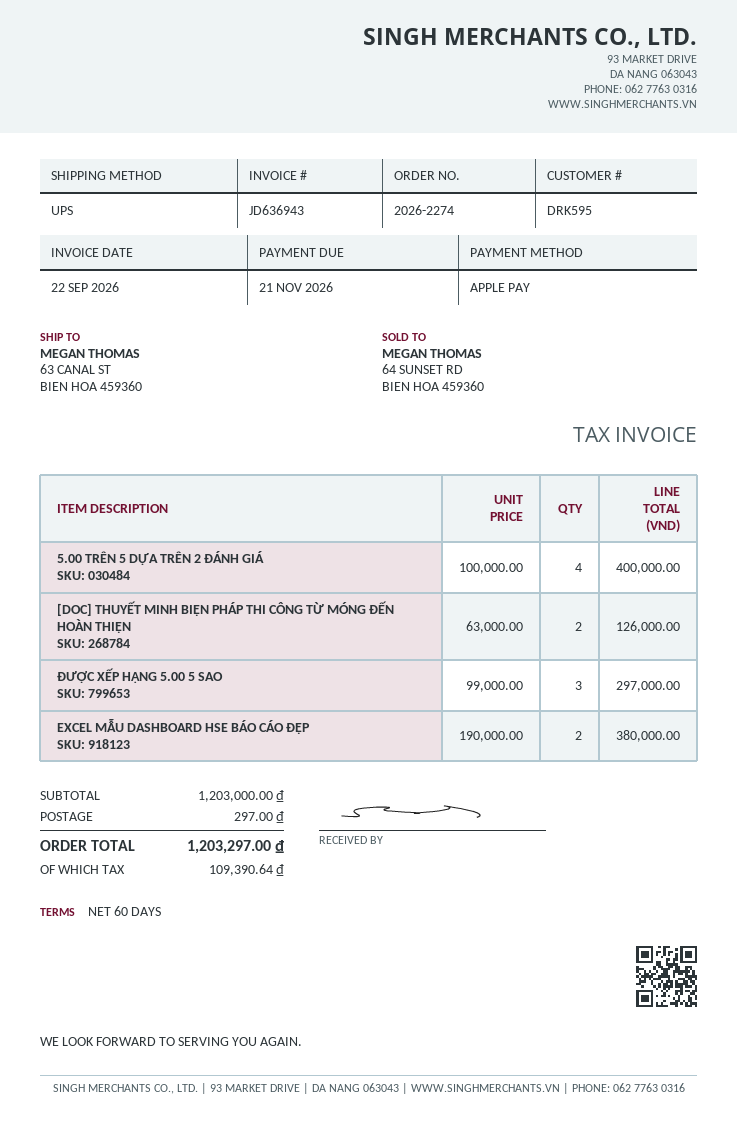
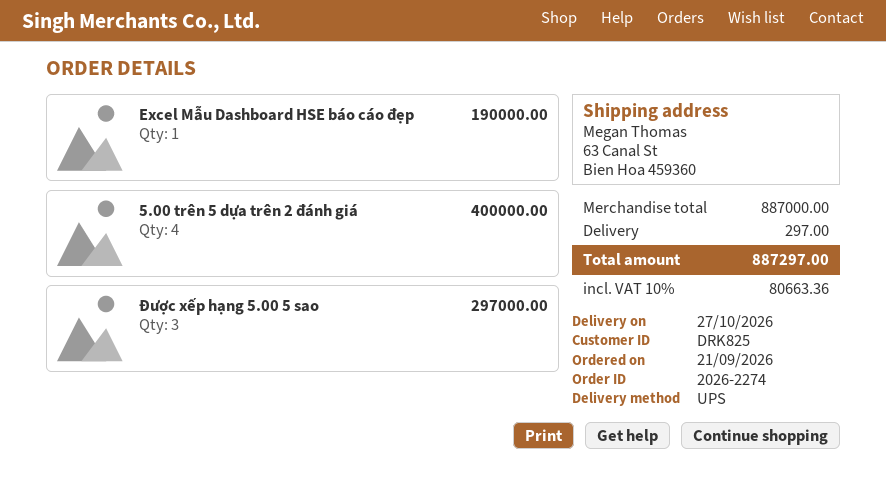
customer number: DRK595 -> DRK825
[DOC] THUYẾT MINH BIỆN PHÁP THI CÔNG TỪ MÓNG ĐẾN HOÀN THIỆN: 2 for 126000.00 -> none
EXCEL MẪU DASHBOARD HSE BÁO CÁO ĐẸP: 2 for 380000.00 -> 1 for 190000.00
subtotal: 1203000.00 -> 887000.00
tax: 109390.64 -> 80663.36
total: 1203297.00 -> 887297.00

